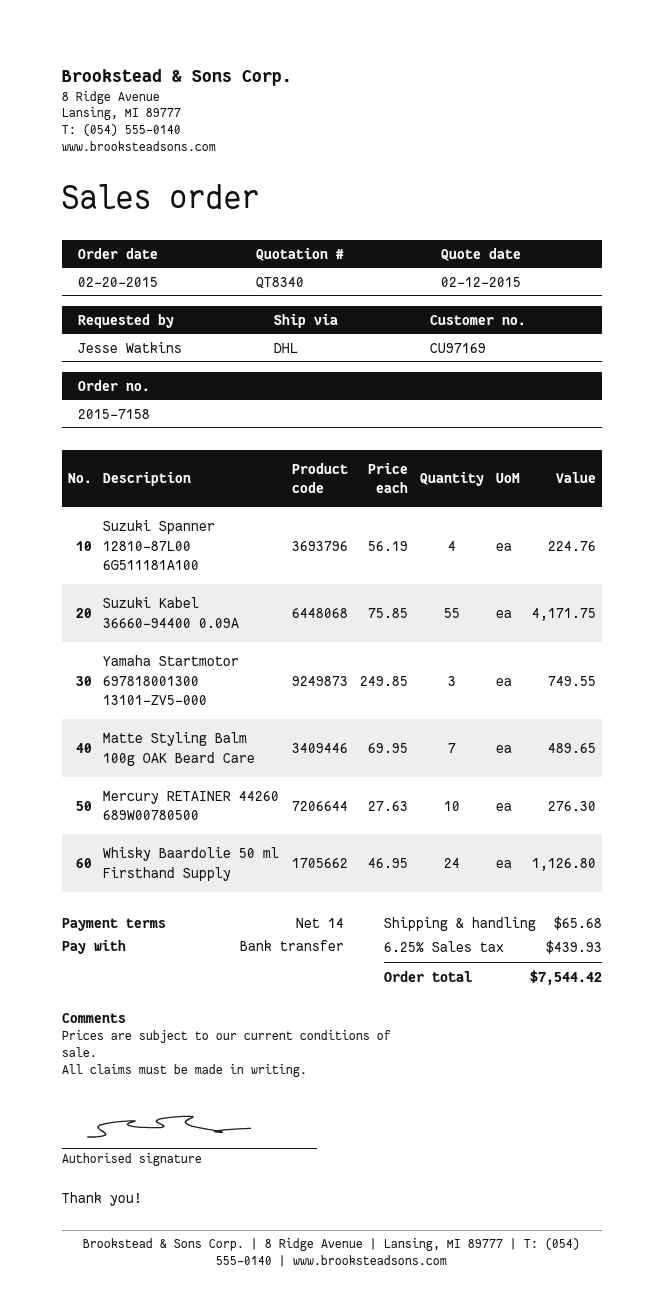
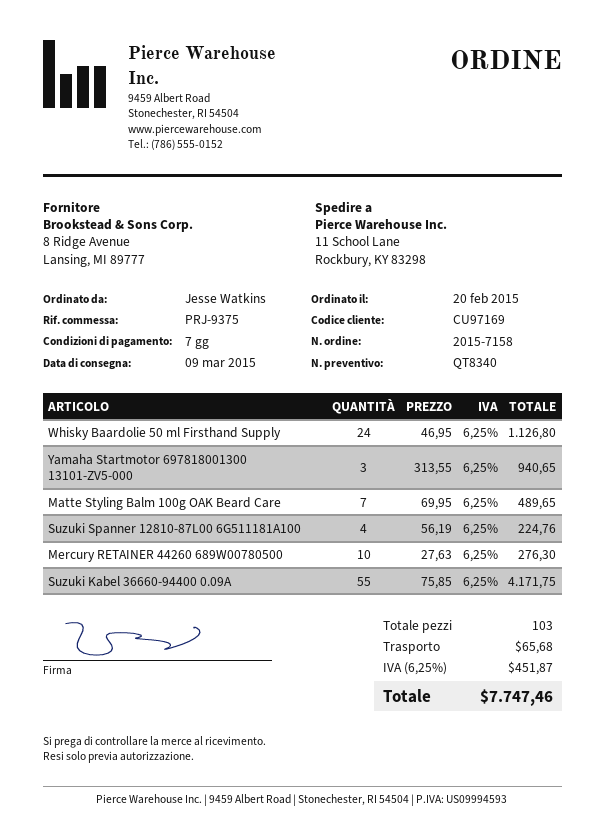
payment terms: 14 days -> 7 days
Yamaha Startmotor 697818001300 13101-ZV5-000: 3 x 249.85 = 749.55 -> 3 x 313.55 = 940.65
tax: 6.25% = 439.93 -> 6.25% = 451.87
total: 7544.42 -> 7747.46

